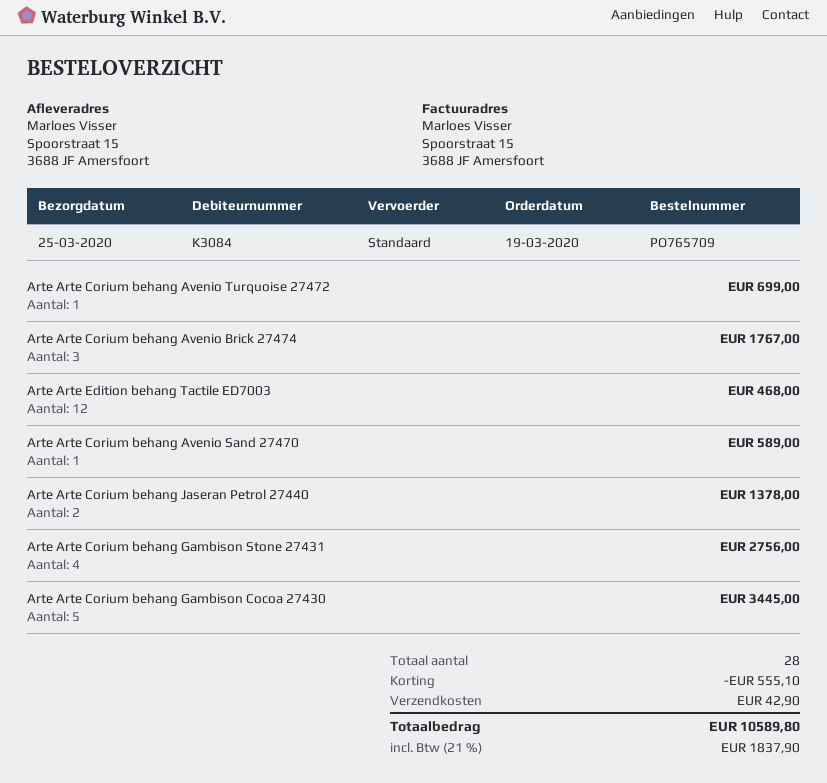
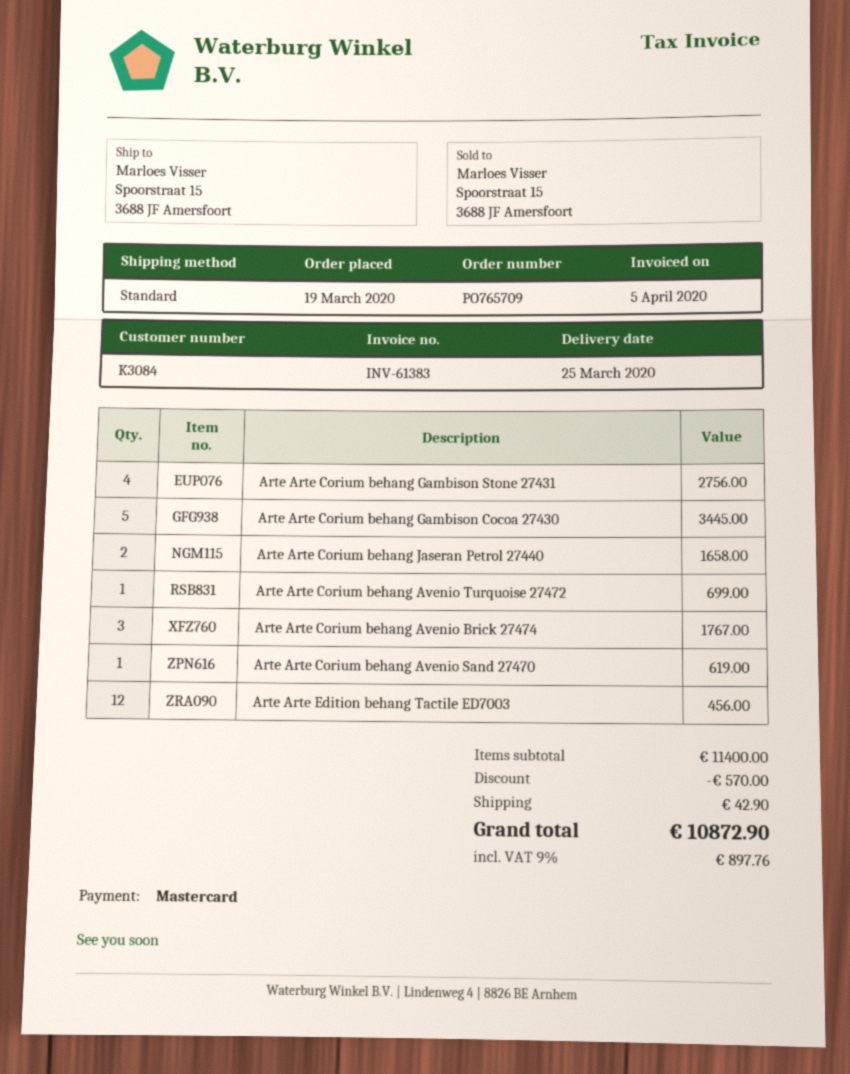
Arte Arte Edition behang Tactile ED7003: 12 for 468.00 -> 12 for 456.00
Arte Arte Corium behang Avenio Sand 27470: 1 for 589.00 -> 1 for 619.00
Arte Arte Corium behang Jaseran Petrol 27440: 2 for 1378.00 -> 2 for 1658.00
discount: 555.10 -> 570.00
tax: 21% = 1837.90 -> 9% = 897.76
total: 10589.80 -> 10872.90

